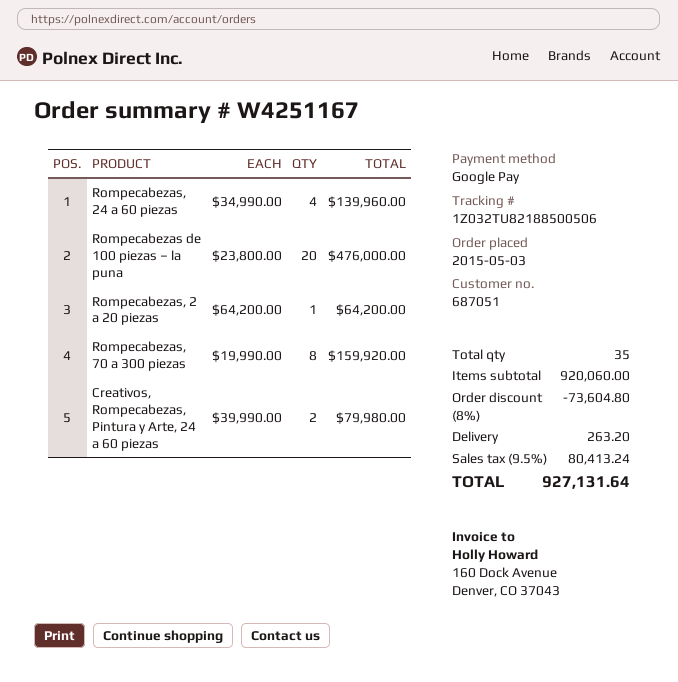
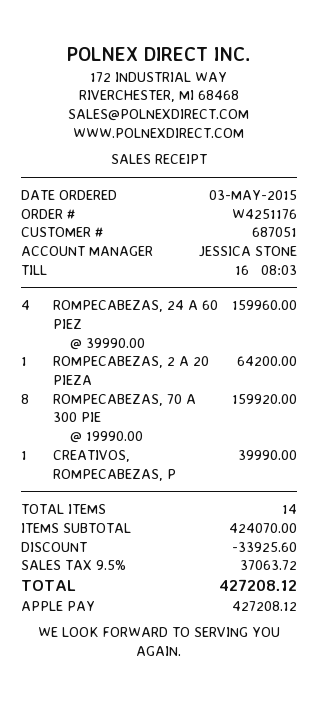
order number: W4251167 -> W4251176
payment method: Google Pay -> Apple Pay
Rompecabezas, 24 a 60 piezas: 4 x 34990.00 = 139960.00 -> 4 x 39990.00 = 159960.00
Rompecabezas de 100 piezas – la puna: 20 x 23800.00 = 476000.00 -> none
Creativos, Rompecabezas, Pintura y Arte, 24 a 60 piezas: 2 x 39990.00 = 79980.00 -> 1 x 39990.00 = 39990.00
total quantity: 35 -> 14
subtotal: 920060.00 -> 424070.00
discount: 73604.80 -> 33925.60
shipping: 263.20 -> none
tax: 9.5% = 80413.24 -> 9.5% = 37063.72
total: 927131.64 -> 427208.12

